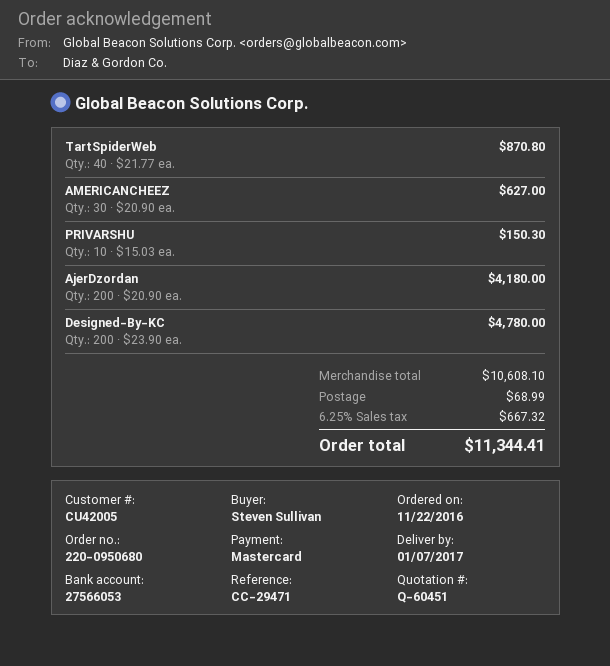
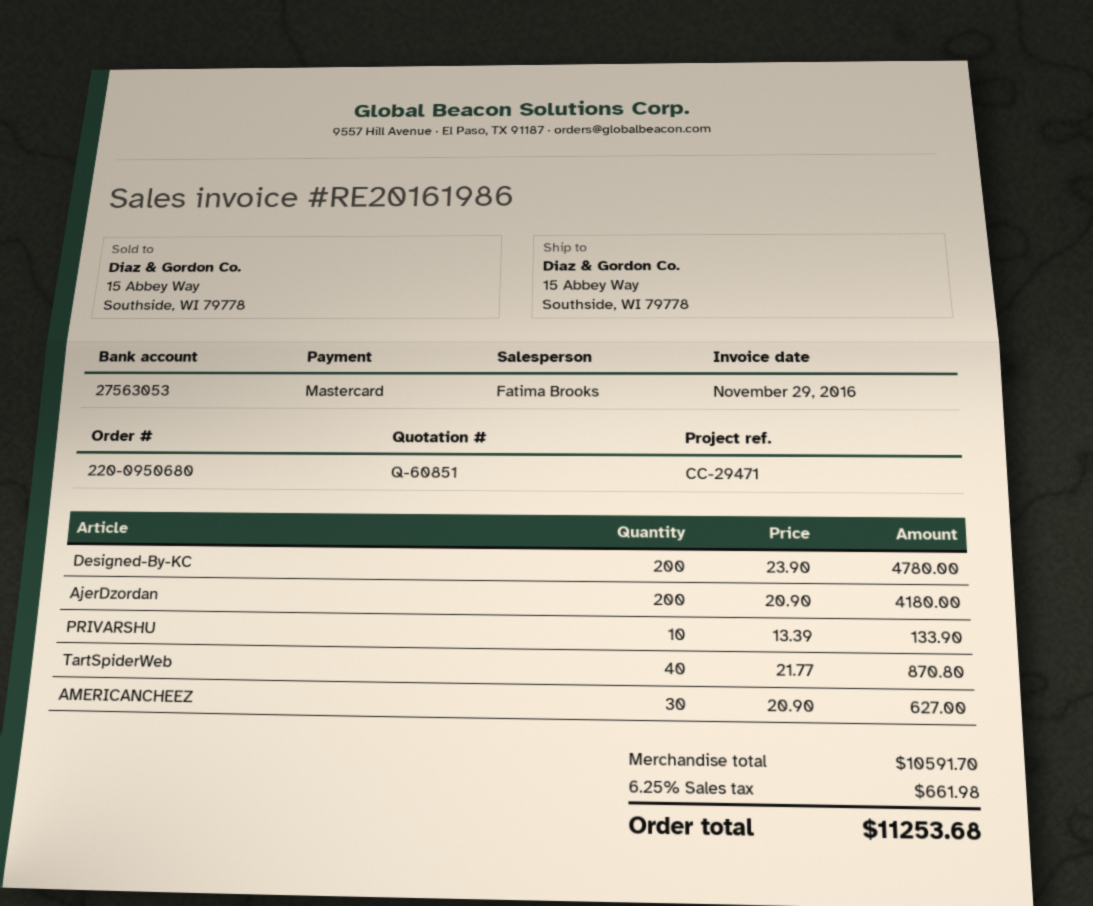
quote number: Q-60451 -> Q-60851
bank account: 27566053 -> 27563053
PRIVARSHU: 10 x 15.03 = 150.30 -> 10 x 13.39 = 133.90
subtotal: 10608.10 -> 10591.70
shipping: 68.99 -> none
tax: 6.25% = 667.32 -> 6.25% = 661.98
total: 11344.41 -> 11253.68

